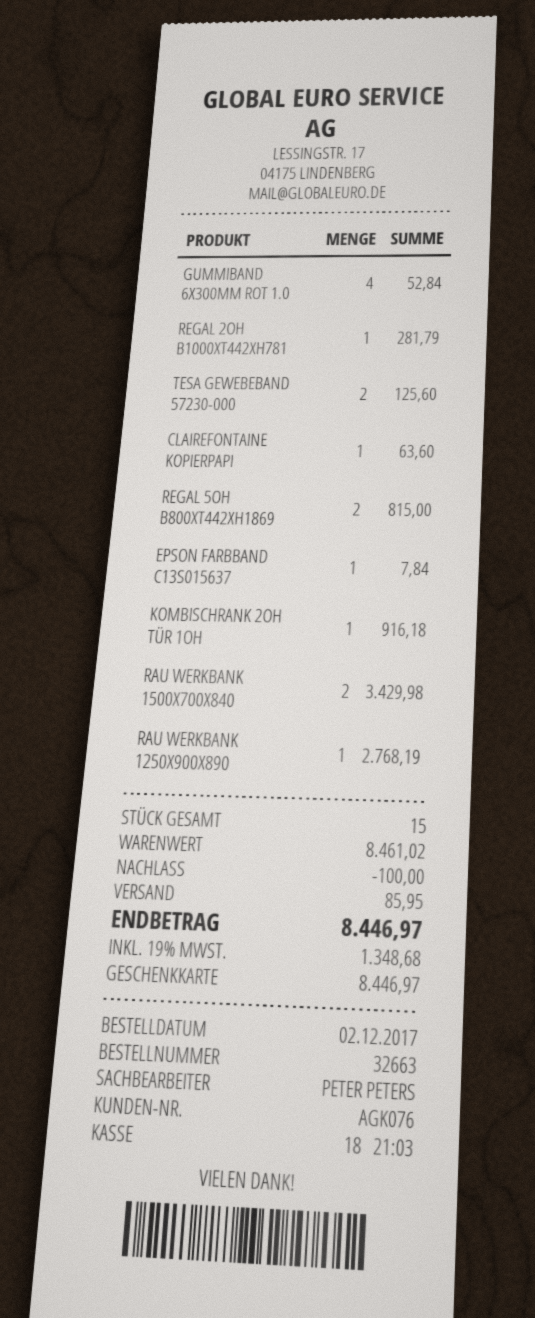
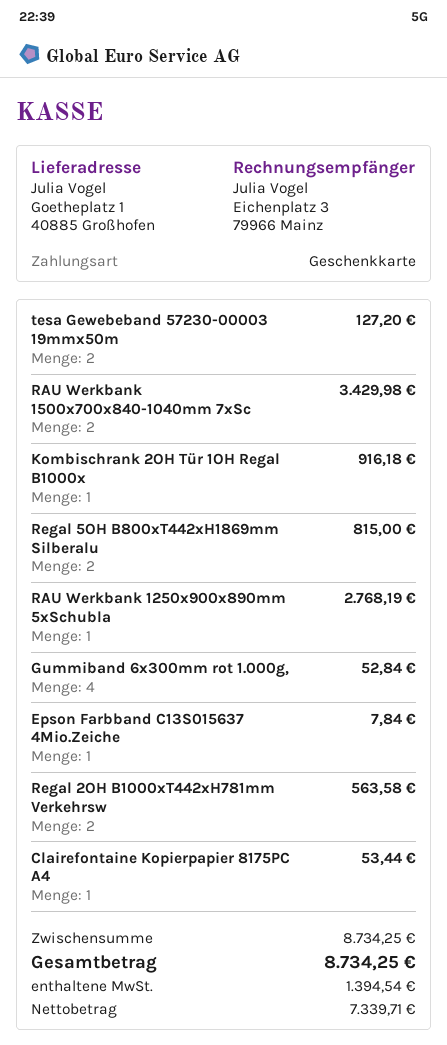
REGAL 2OH B1000XT442XH781: 1 for 281.79 -> 2 for 563.58
TESA GEWEBEBAND 57230-000: 2 for 125.60 -> 2 for 127.20
CLAIREFONTAINE KOPIERPAPI: 1 for 63.60 -> 1 for 53.44
subtotal: 8461.02 -> 8734.25
discount: 100.00 -> none
shipping: 85.95 -> none
tax: 1348.68 -> 1394.54
total: 8446.97 -> 8734.25

